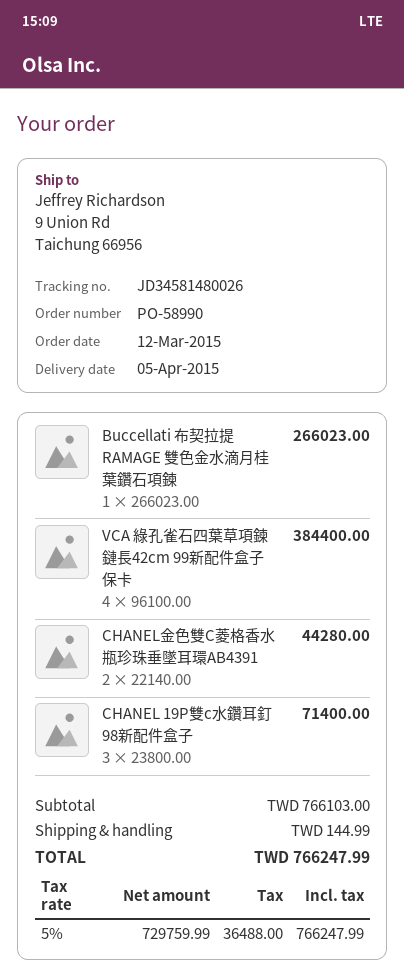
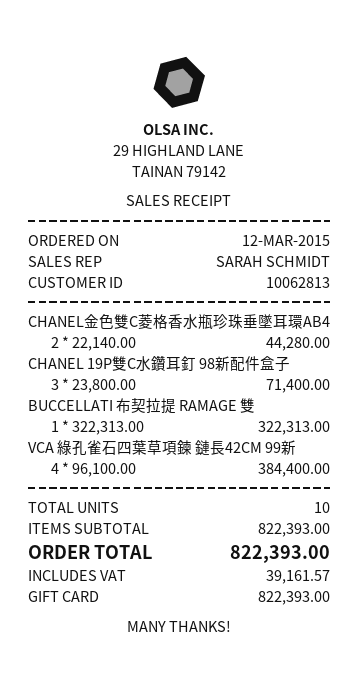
Buccellati 布契拉提 RAMAGE 雙色金水滴月桂葉鑽石項鍊: 1 x 266023.00 = 266023.00 -> 1 x 322313.00 = 322313.00
subtotal: 766103.00 -> 822393.00
shipping: 144.99 -> none
tax: 36488.00 -> 39161.57
total: 766247.99 -> 822393.00

